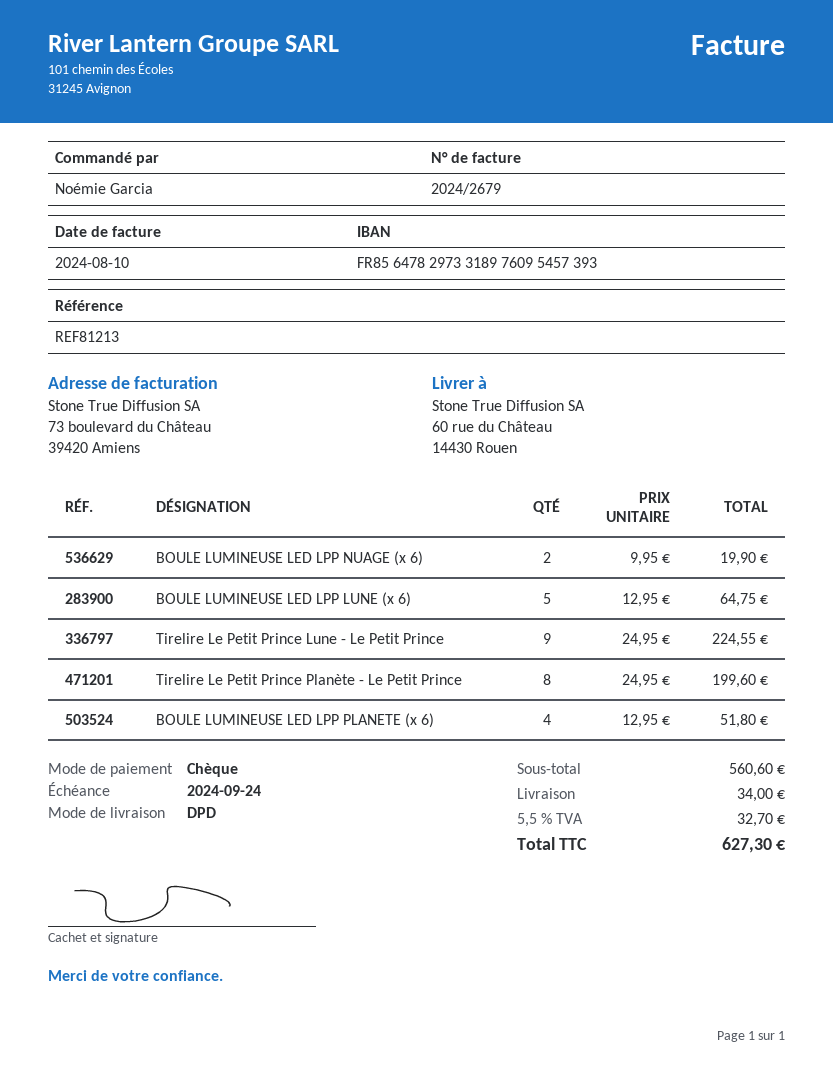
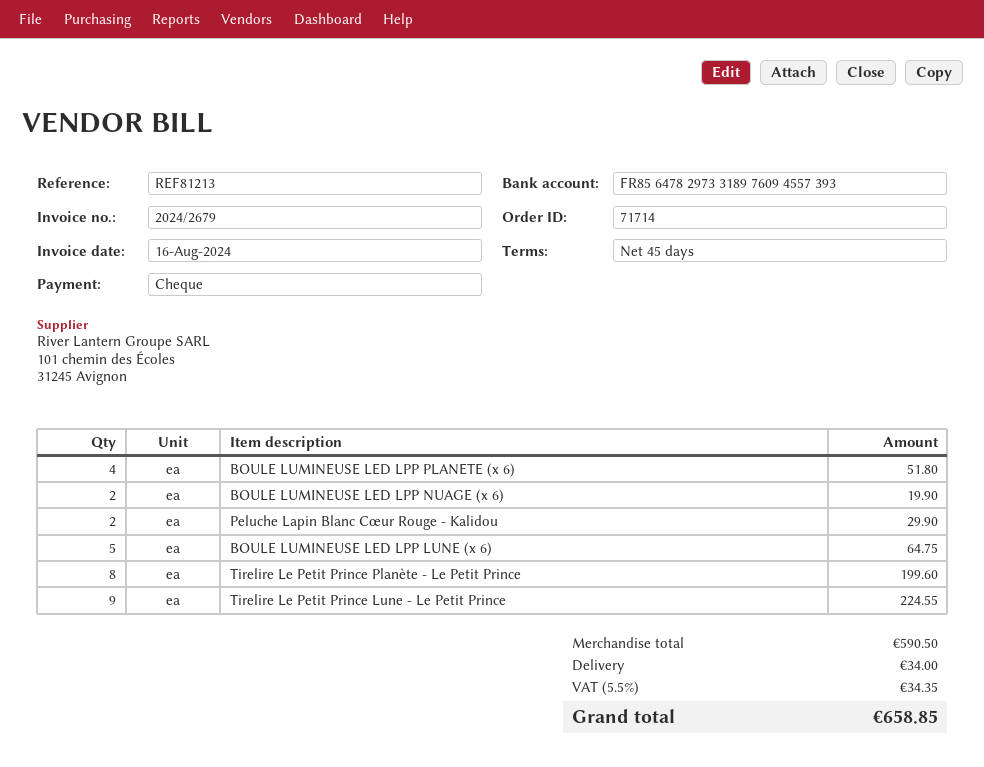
invoice date: 2024-08-10 -> 2024-08-16
bank account: FR8564782973318976095457393 -> FR8564782973318976094557393
Peluche Lapin Blanc Cœur Rouge - Kalidou: none -> 2 for 29.90
subtotal: 560.60 -> 590.50
tax: 5.5% = 32.70 -> 5.5% = 34.35
total: 627.30 -> 658.85

